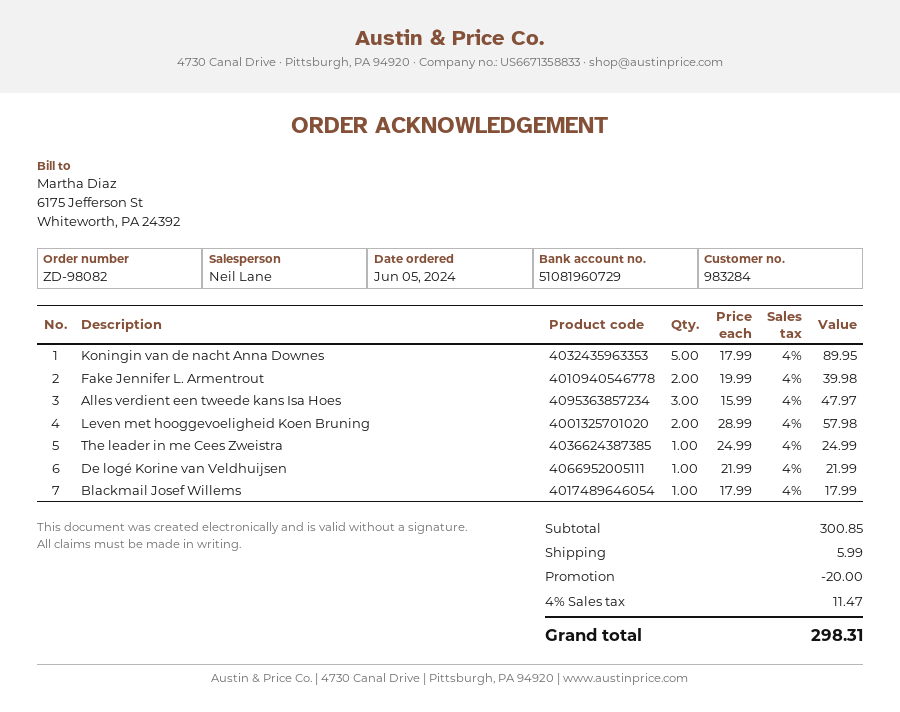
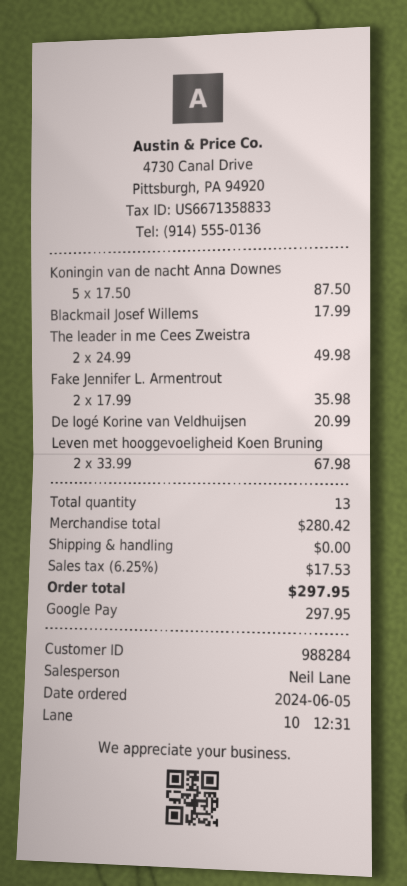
customer number: 983284 -> 988284
Koningin van de nacht Anna Downes: 5 x 17.99 = 89.95 -> 5 x 17.50 = 87.50
Fake Jennifer L. Armentrout: 2 x 19.99 = 39.98 -> 2 x 17.99 = 35.98
Alles verdient een tweede kans Isa Hoes: 3 x 15.99 = 47.97 -> none
Leven met hooggevoeligheid Koen Bruning: 2 x 28.99 = 57.98 -> 2 x 33.99 = 67.98
The leader in me Cees Zweistra: 1 x 24.99 = 24.99 -> 2 x 24.99 = 49.98
De logé Korine van Veldhuijsen: 1 x 21.99 = 21.99 -> 1 x 20.99 = 20.99
subtotal: 300.85 -> 280.42
discount: 20.00 -> none
shipping: 5.99 -> 0.00
tax: 4% = 11.47 -> 6.25% = 17.53
total: 298.31 -> 297.95

